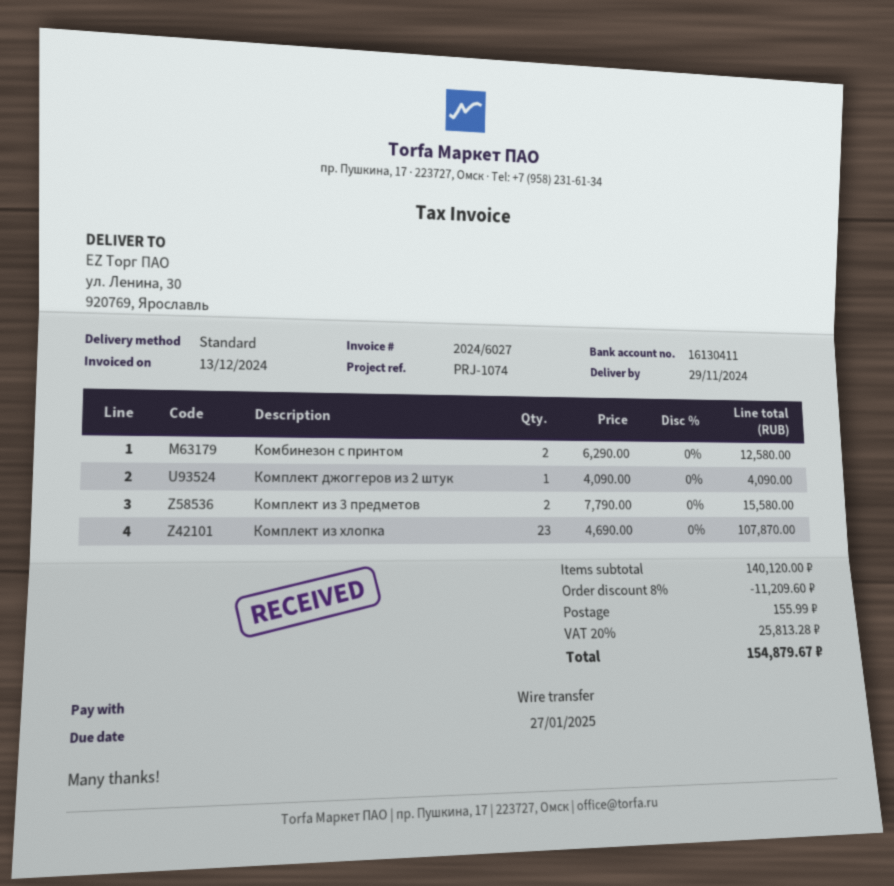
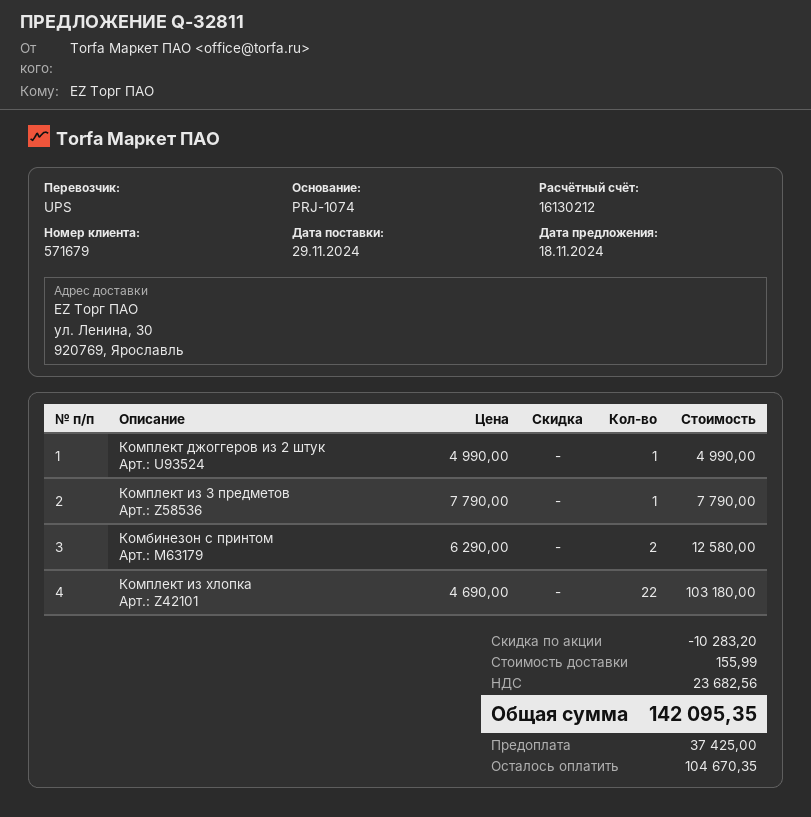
bank account: 16130411 -> 16130212
shipping method: standard -> UPS
Комплект джоггеров из 2 штук: 1 x 4090.00 = 4090.00 -> 1 x 4990.00 = 4990.00
Комплект из 3 предметов: 2 x 7790.00 = 15580.00 -> 1 x 7790.00 = 7790.00
Комплект из хлопка: 23 x 4690.00 = 107870.00 -> 22 x 4690.00 = 103180.00
discount: 11209.60 -> 10283.20
tax: 25813.28 -> 23682.56
total: 154879.67 -> 142095.35

